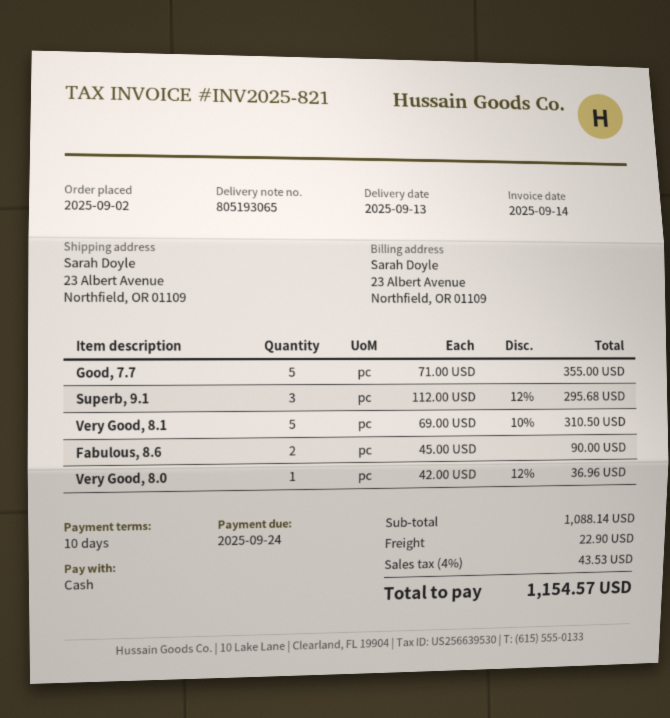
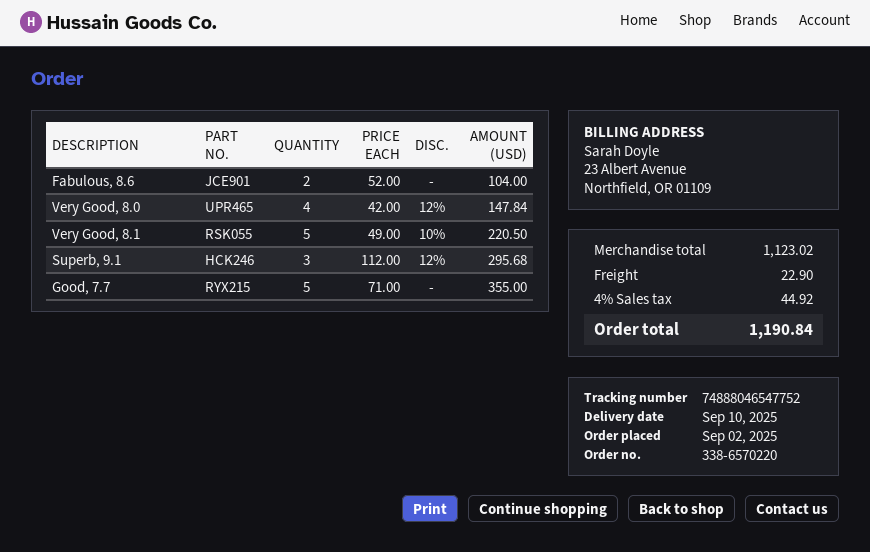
delivery date: 2025-09-13 -> 2025-09-10
Very Good, 8.1: 5 x 69.00 - 10% = 310.50 -> 5 x 49.00 - 10% = 220.50
Fabulous, 8.6: 2 x 45.00 = 90.00 -> 2 x 52.00 = 104.00
Very Good, 8.0: 1 x 42.00 - 12% = 36.96 -> 4 x 42.00 - 12% = 147.84
subtotal: 1088.14 -> 1123.02
tax: 4% = 43.53 -> 4% = 44.92
total: 1154.57 -> 1190.84

